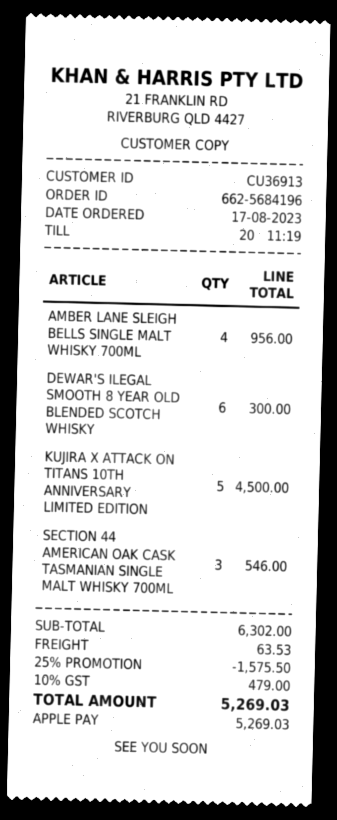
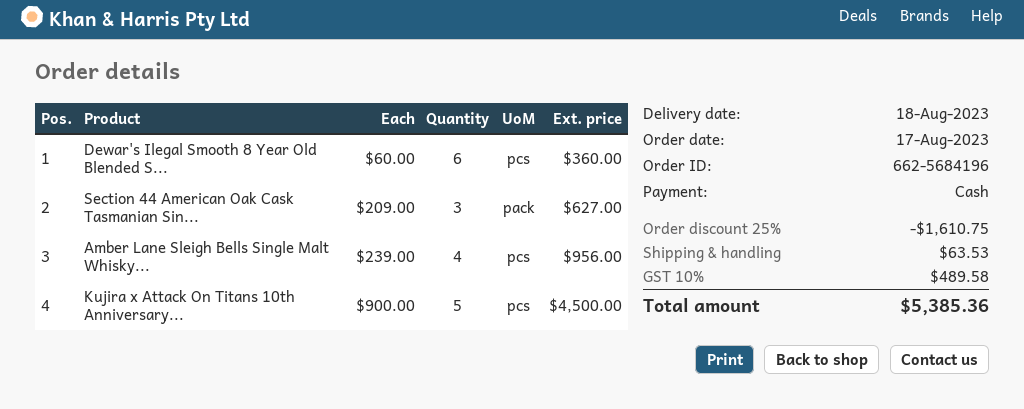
payment method: Apple Pay -> cash
DEWAR'S ILEGAL SMOOTH 8 YEAR OLD BLENDED SCOTCH WHISKY: 6 for 300.00 -> 6 for 360.00
SECTION 44 AMERICAN OAK CASK TASMANIAN SINGLE MALT WHISKY 700ML: 3 for 546.00 -> 3 for 627.00
discount: 25% = 1575.50 -> 25% = 1610.75
tax: 10% = 479.00 -> 10% = 489.58
total: 5269.03 -> 5385.36

